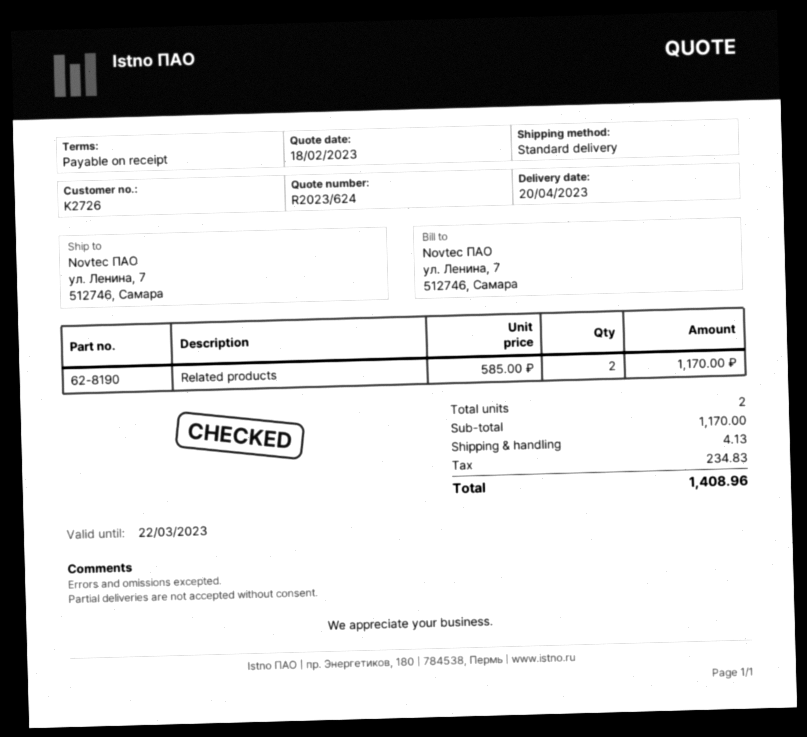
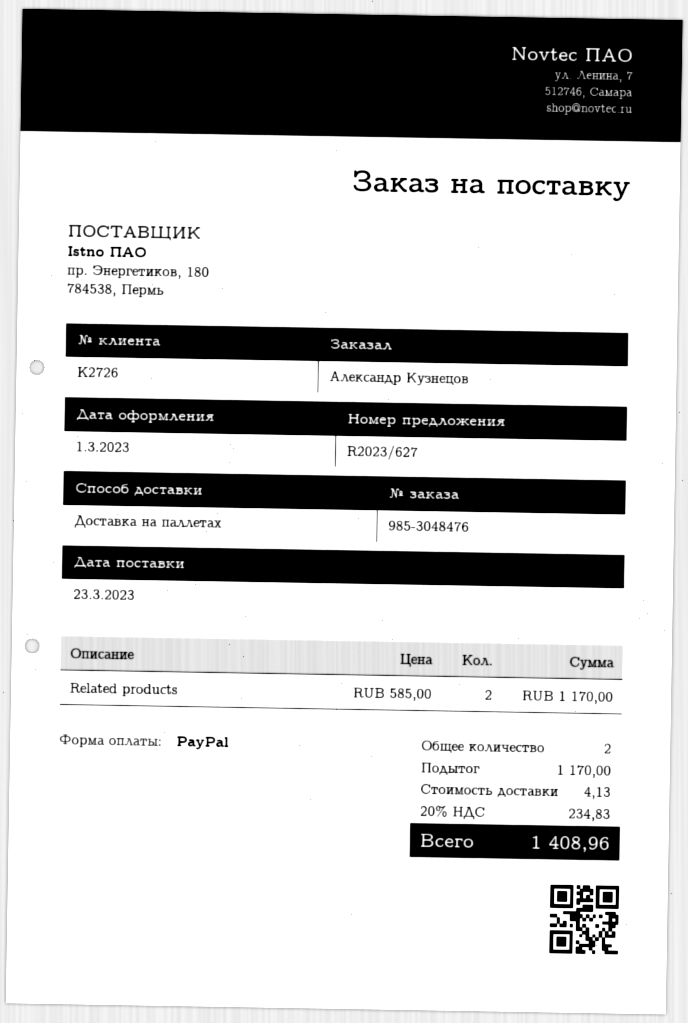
quote number: R2023/624 -> R2023/627
delivery date: 2023-04-20 -> 2023-03-23
shipping method: standard -> pallet freight

